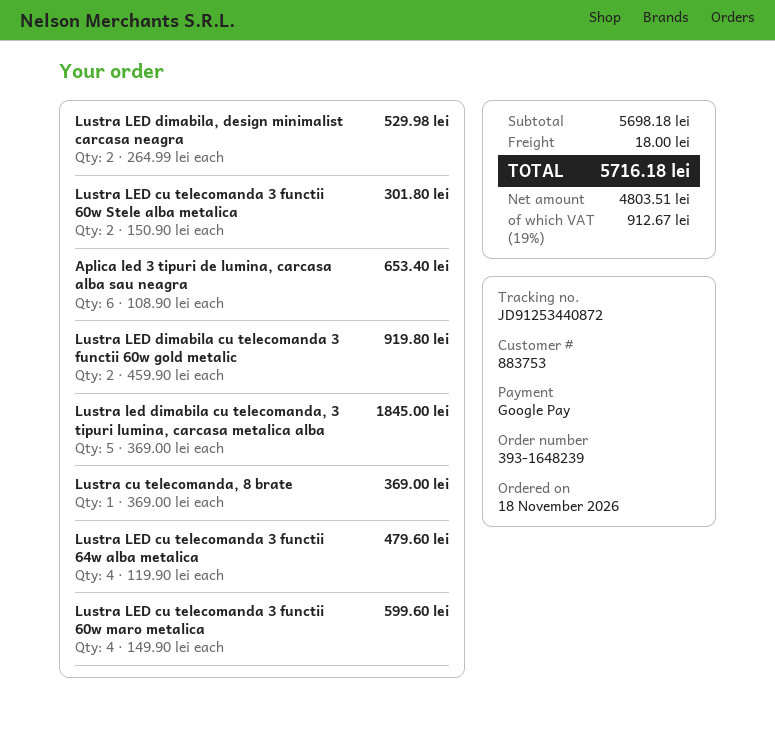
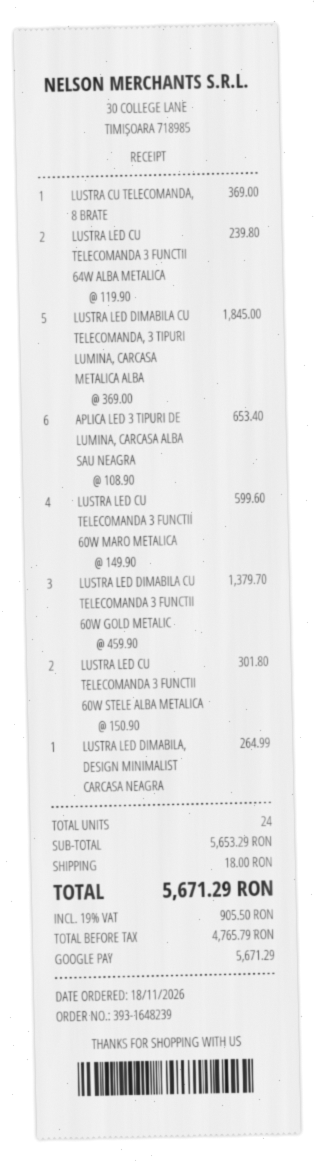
Lustra LED dimabila, design minimalist carcasa neagra: 2 x 264.99 = 529.98 -> 1 x 264.99 = 264.99
Lustra LED dimabila cu telecomanda 3 functii 60w gold metalic: 2 x 459.90 = 919.80 -> 3 x 459.90 = 1379.70
Lustra LED cu telecomanda 3 functii 64w alba metalica: 4 x 119.90 = 479.60 -> 2 x 119.90 = 239.80
subtotal: 5698.18 -> 5653.29
net: 4803.51 -> 4765.79
tax: 19% = 912.67 -> 19% = 905.50
total: 5716.18 -> 5671.29

